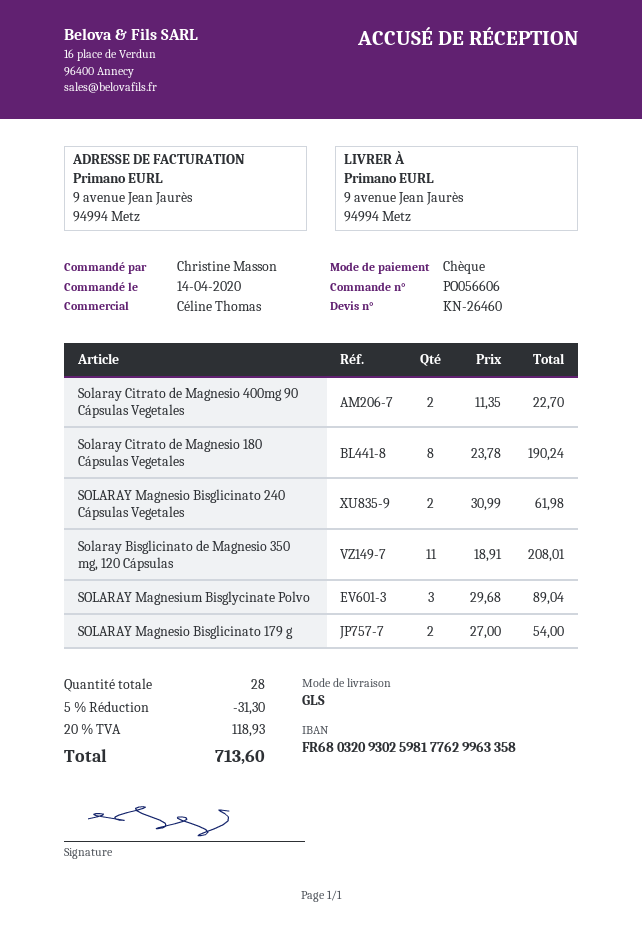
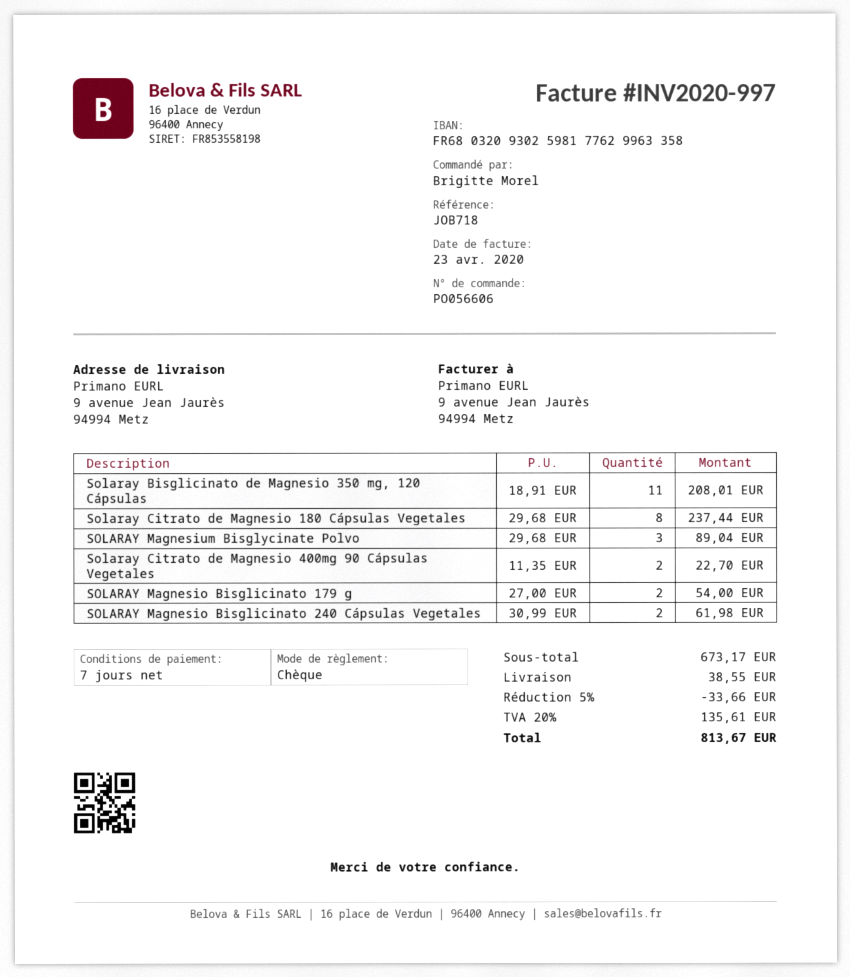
ordered by: Christine Masson -> Brigitte Morel
Solaray Citrato de Magnesio 180 Cápsulas Vegetales: 8 x 23.78 = 190.24 -> 8 x 29.68 = 237.44
discount: 5% = 31.30 -> 5% = 33.66
shipping: none -> 38.55
tax: 20% = 118.93 -> 20% = 135.61
total: 713.60 -> 813.67

